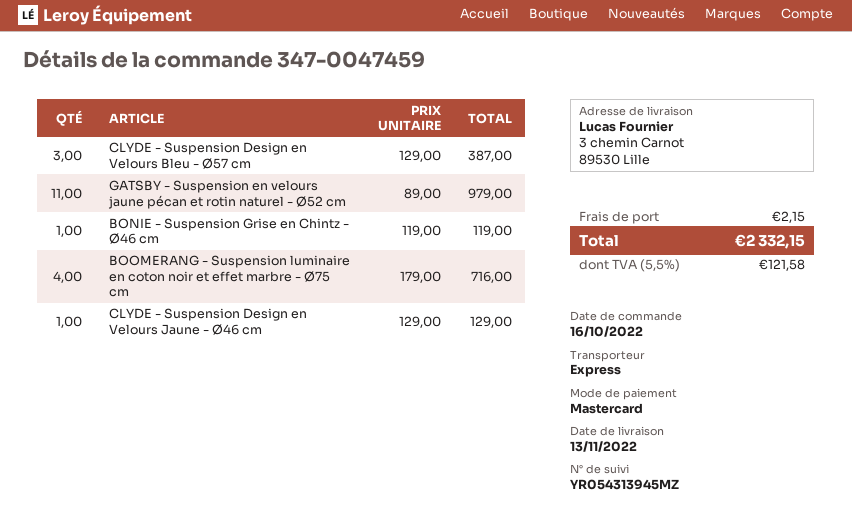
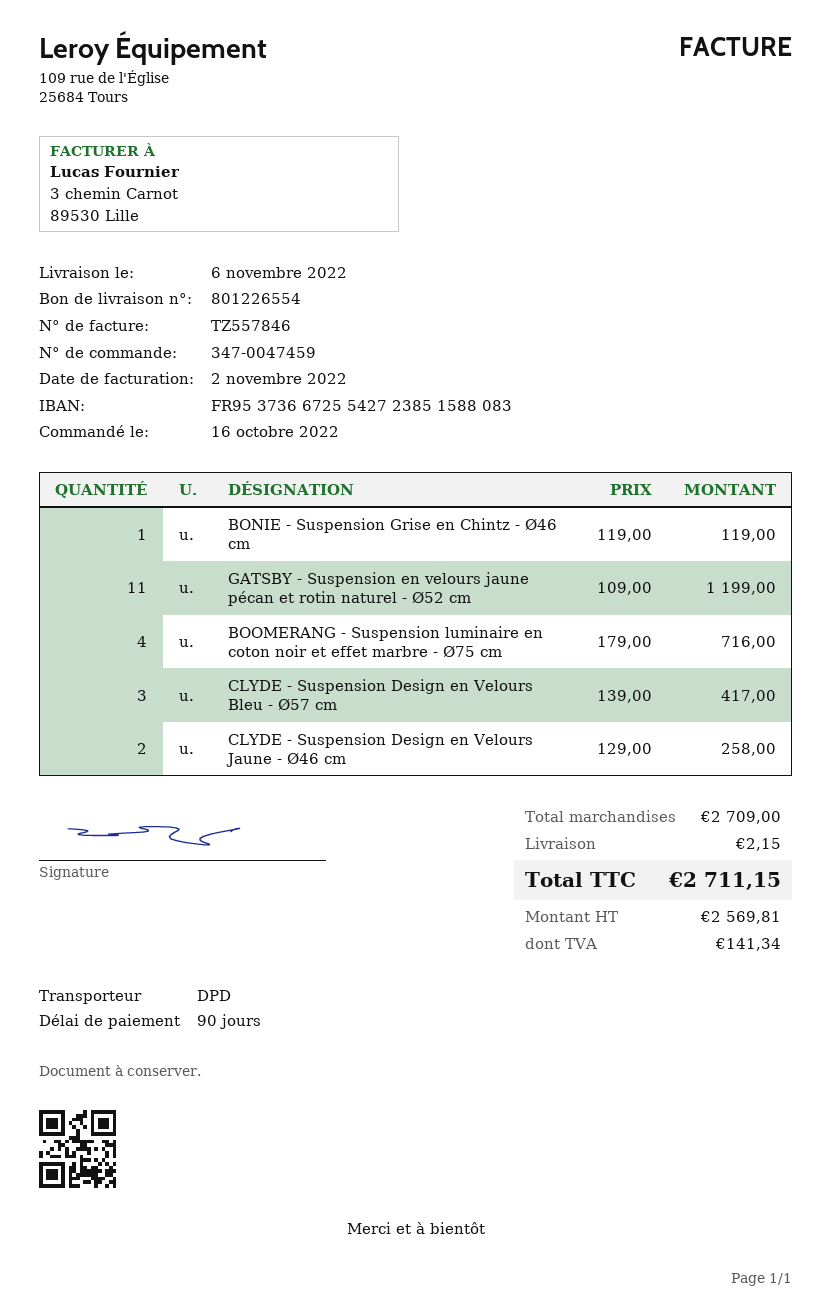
delivery date: 2022-11-13 -> 2022-11-06
shipping method: express -> DPD
CLYDE - Suspension Design en Velours Bleu - Ø57 cm: 3 x 129.00 = 387.00 -> 3 x 139.00 = 417.00
GATSBY - Suspension en velours jaune pécan et rotin naturel - Ø52 cm: 11 x 89.00 = 979.00 -> 11 x 109.00 = 1199.00
CLYDE - Suspension Design en Velours Jaune - Ø46 cm: 1 x 129.00 = 129.00 -> 2 x 129.00 = 258.00
tax: 121.58 -> 141.34
total: 2332.15 -> 2711.15

